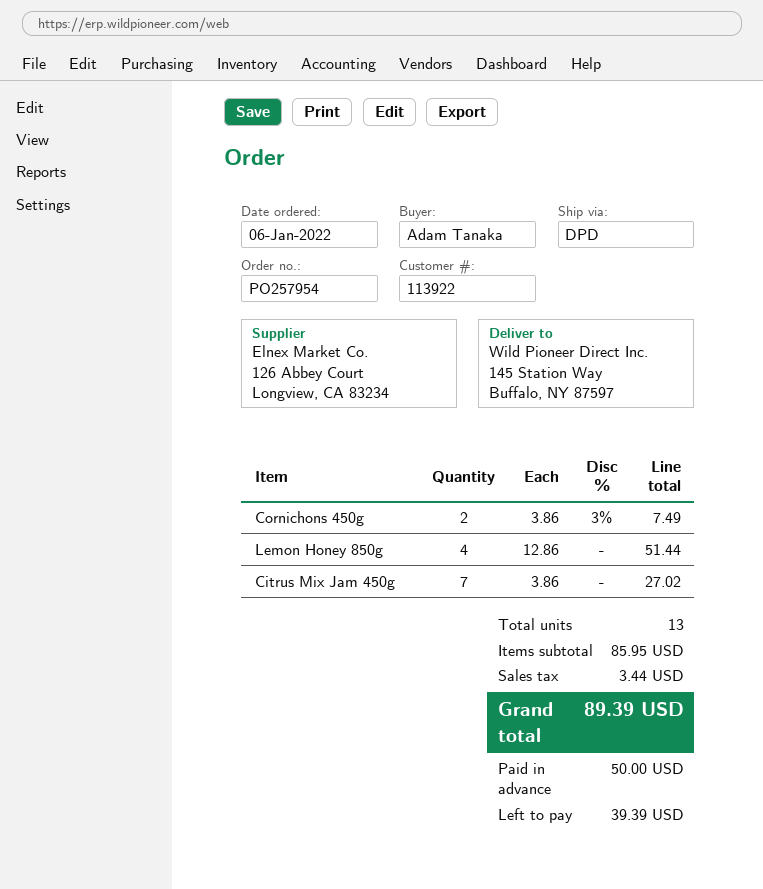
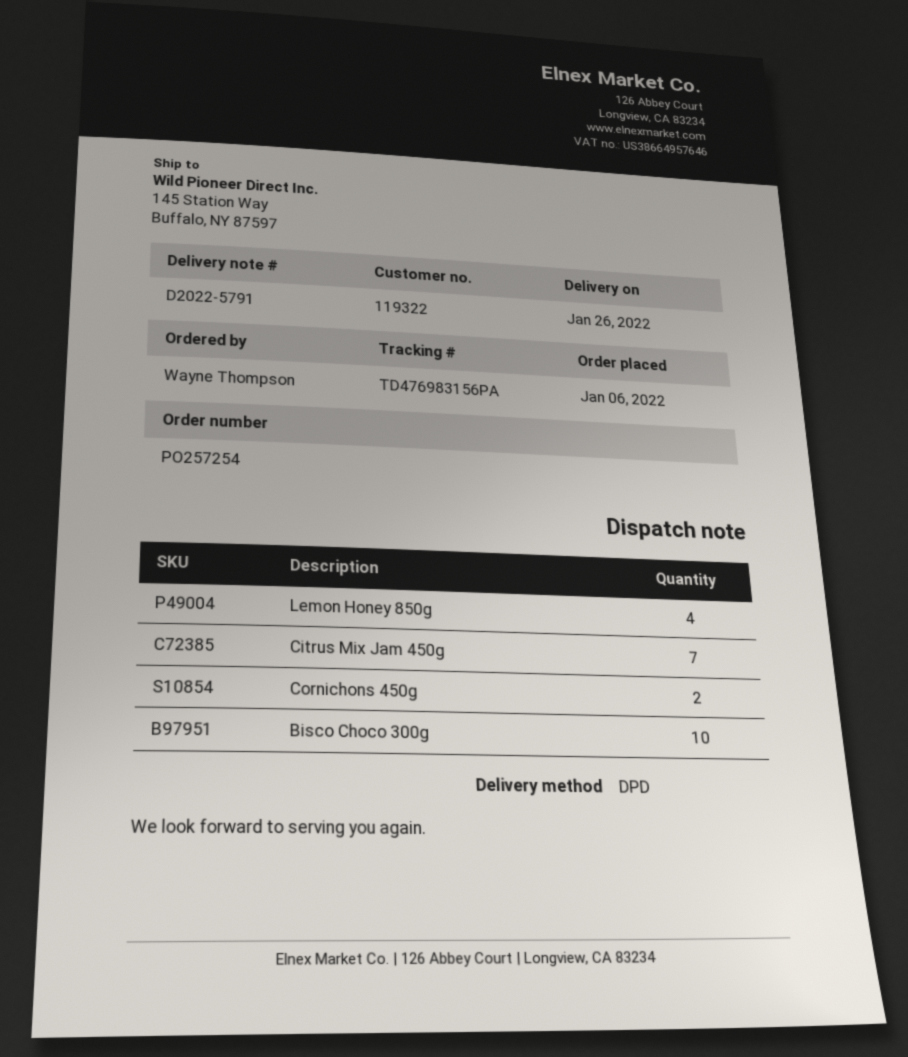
order number: PO257954 -> PO257254
customer number: 113922 -> 119322
ordered by: Adam Tanaka -> Wayne Thompson
Bisco Choco 300g: none -> 10

